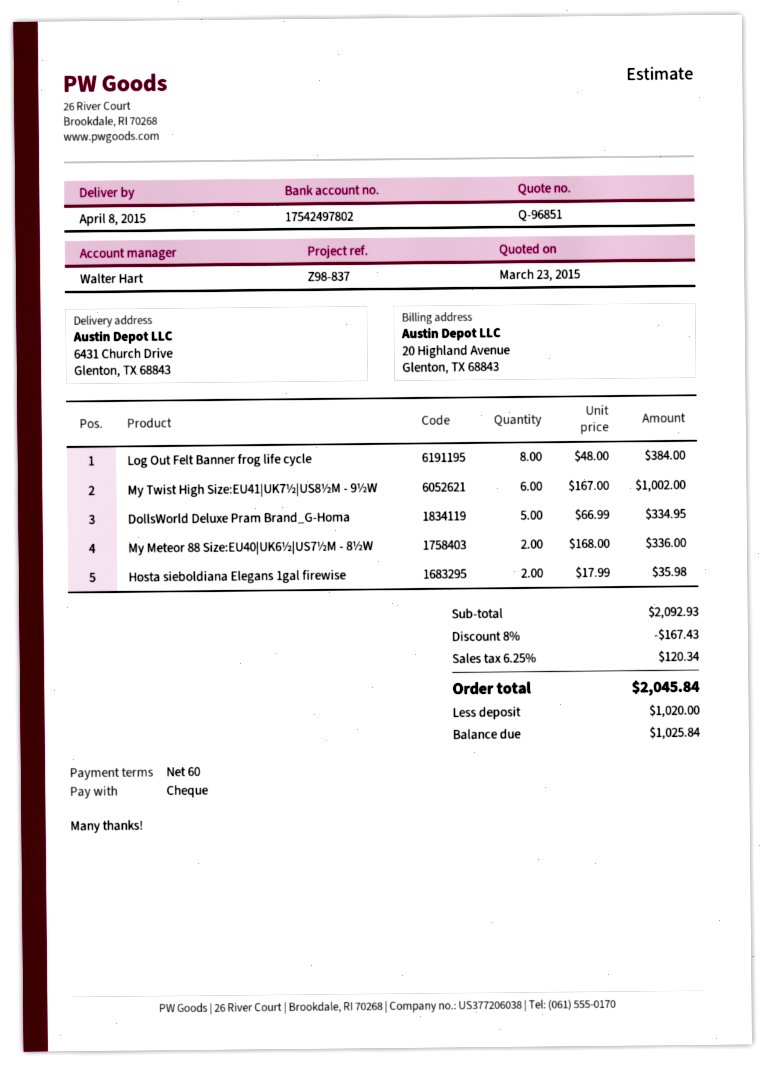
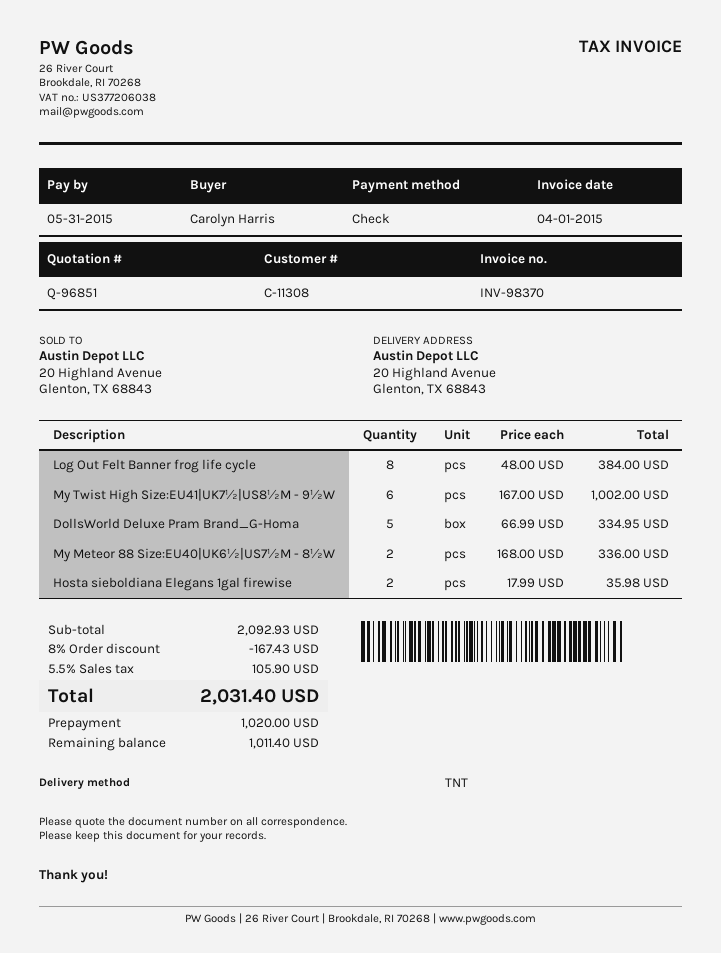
ship to: 6431 Church Drive, Glenton, TX 68843 -> 20 Highland Avenue, Glenton, TX 68843
tax: 6.25% = 120.34 -> 5.5% = 105.90
total: 2045.84 -> 2031.40
balance: 1025.84 -> 1011.40

